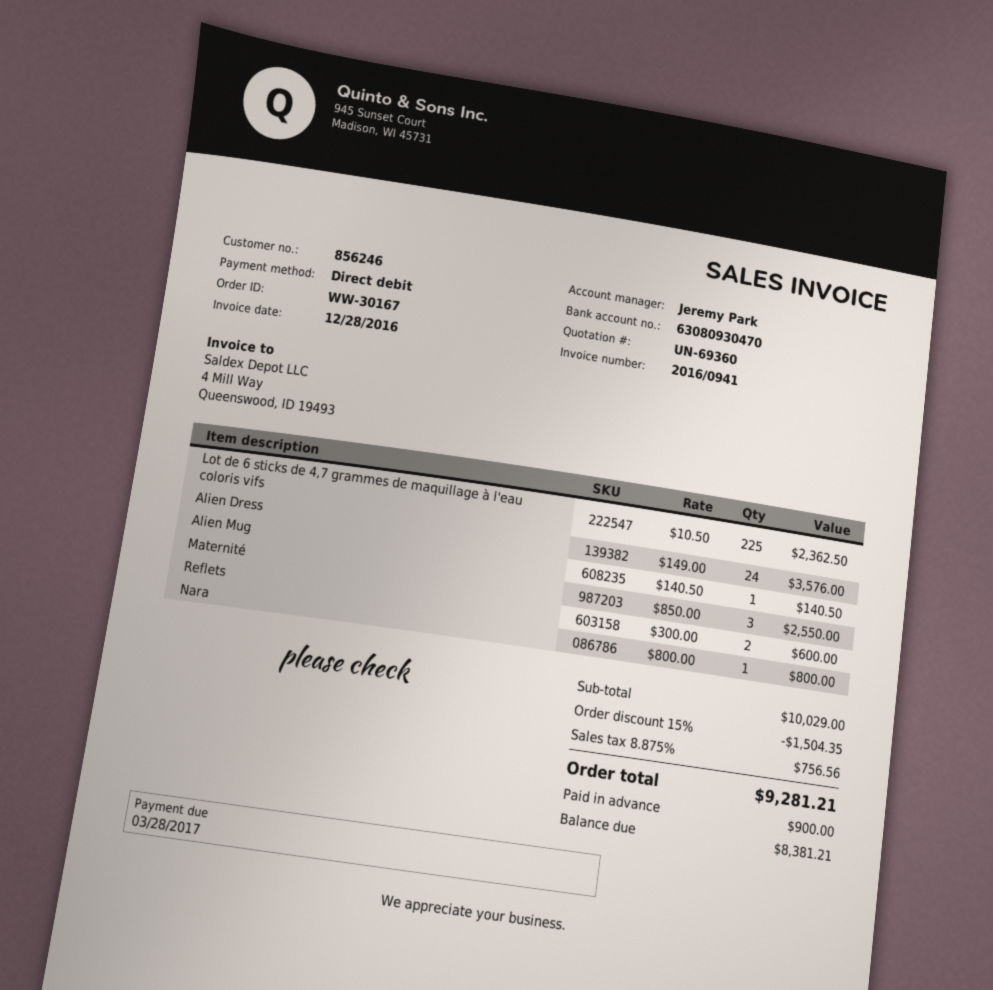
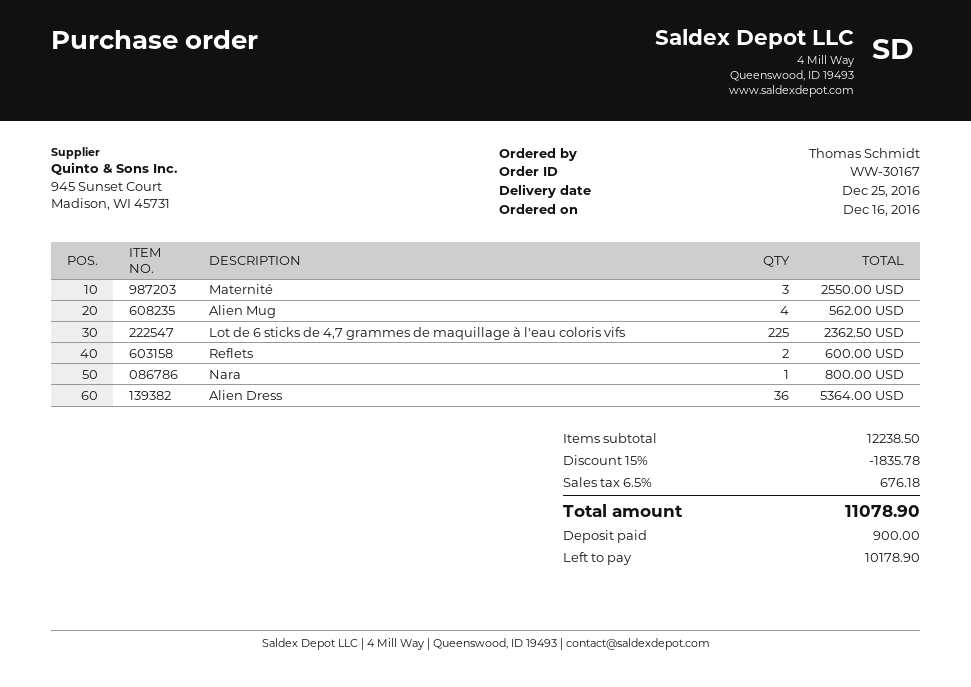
Alien Dress: 24 for 3576.00 -> 36 for 5364.00
Alien Mug: 1 for 140.50 -> 4 for 562.00
subtotal: 10029.00 -> 12238.50
discount: 15% = 1504.35 -> 15% = 1835.78
tax: 8.875% = 756.56 -> 6.5% = 676.18
total: 9281.21 -> 11078.90
balance: 8381.21 -> 10178.90

